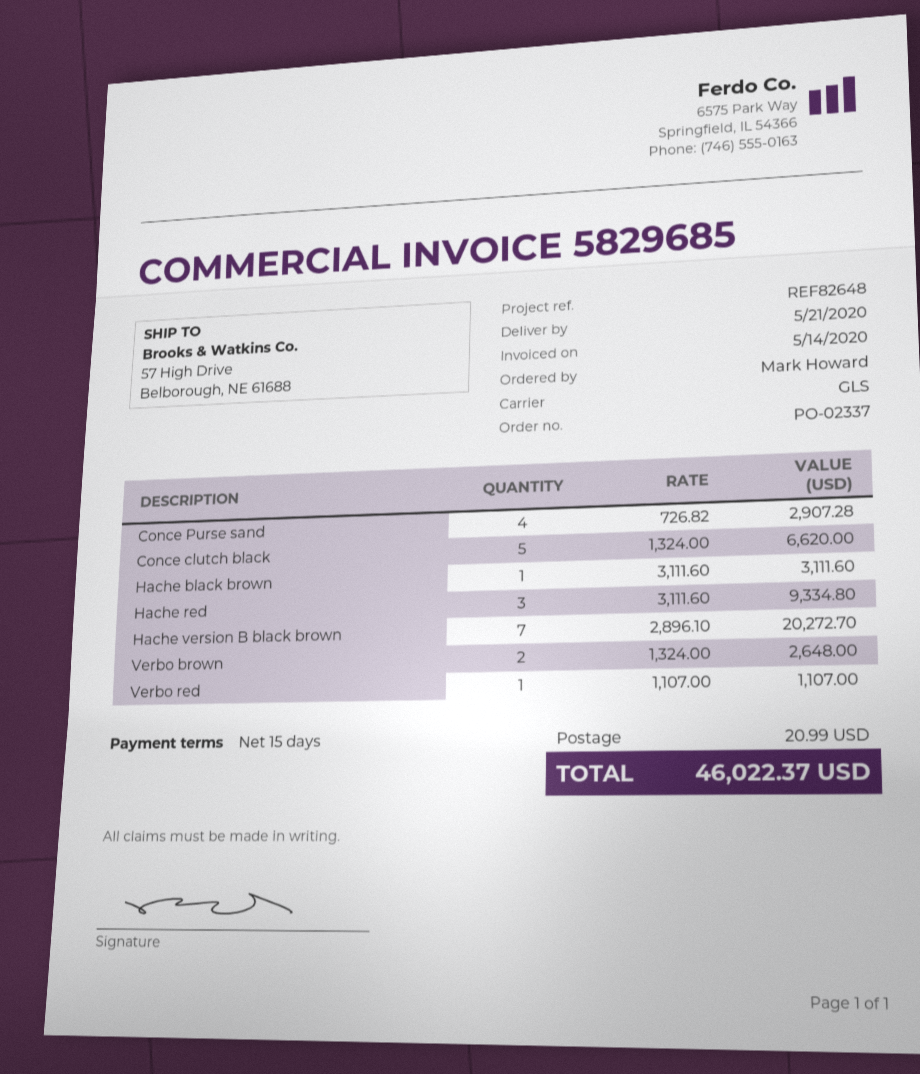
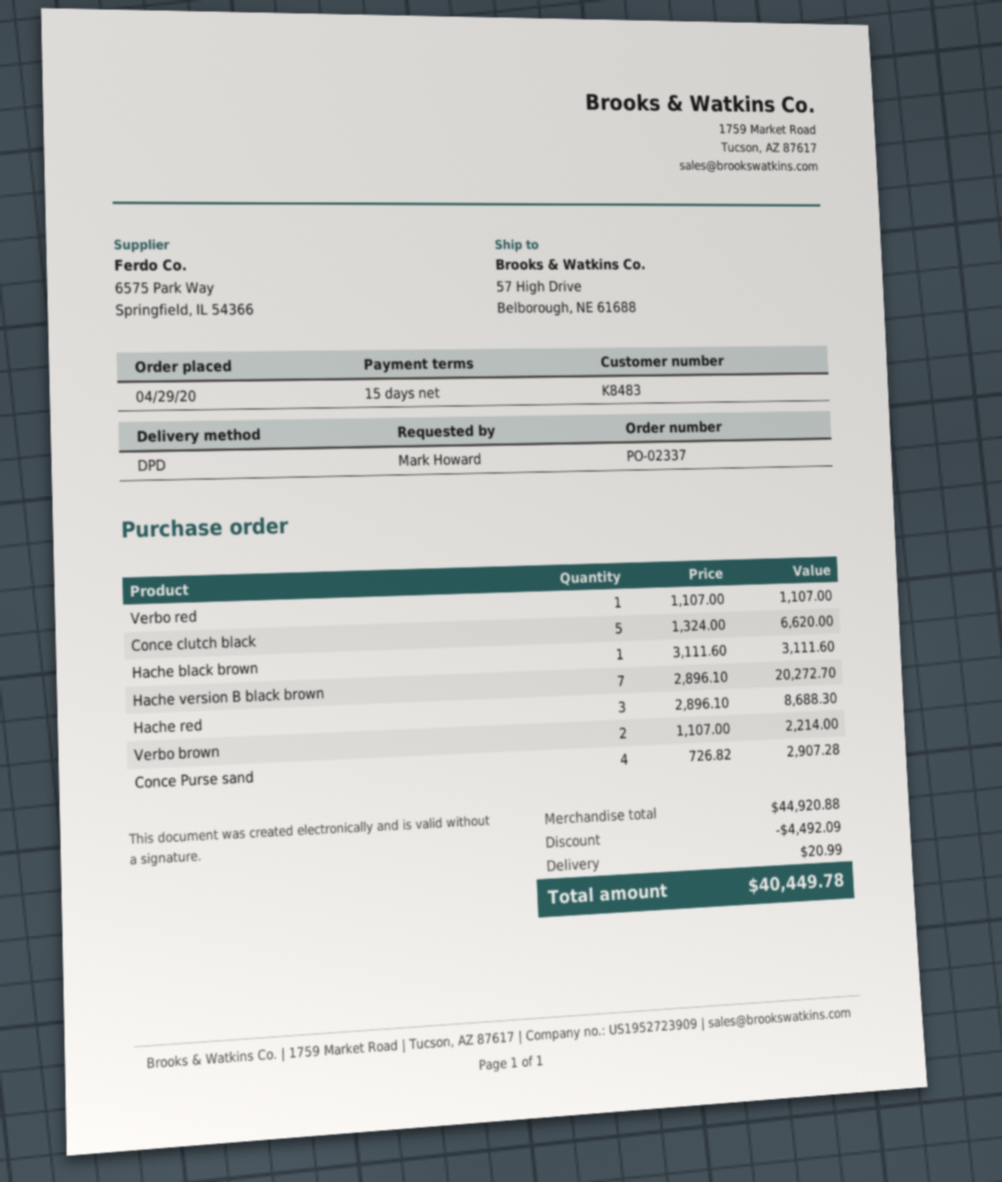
shipping method: GLS -> DPD
Hache red: 3 x 3111.60 = 9334.80 -> 3 x 2896.10 = 8688.30
Verbo brown: 2 x 1324.00 = 2648.00 -> 2 x 1107.00 = 2214.00
discount: none -> 4492.09
total: 46022.37 -> 40449.78

